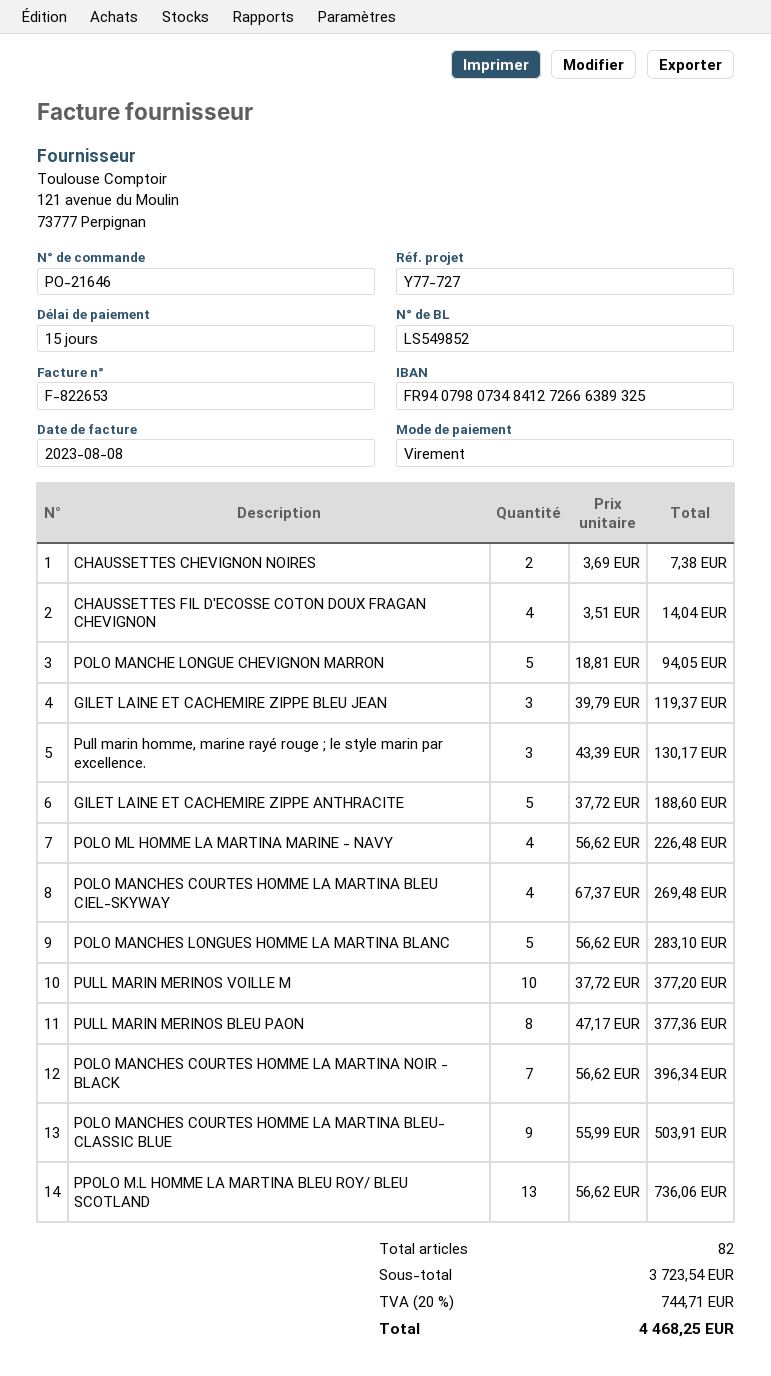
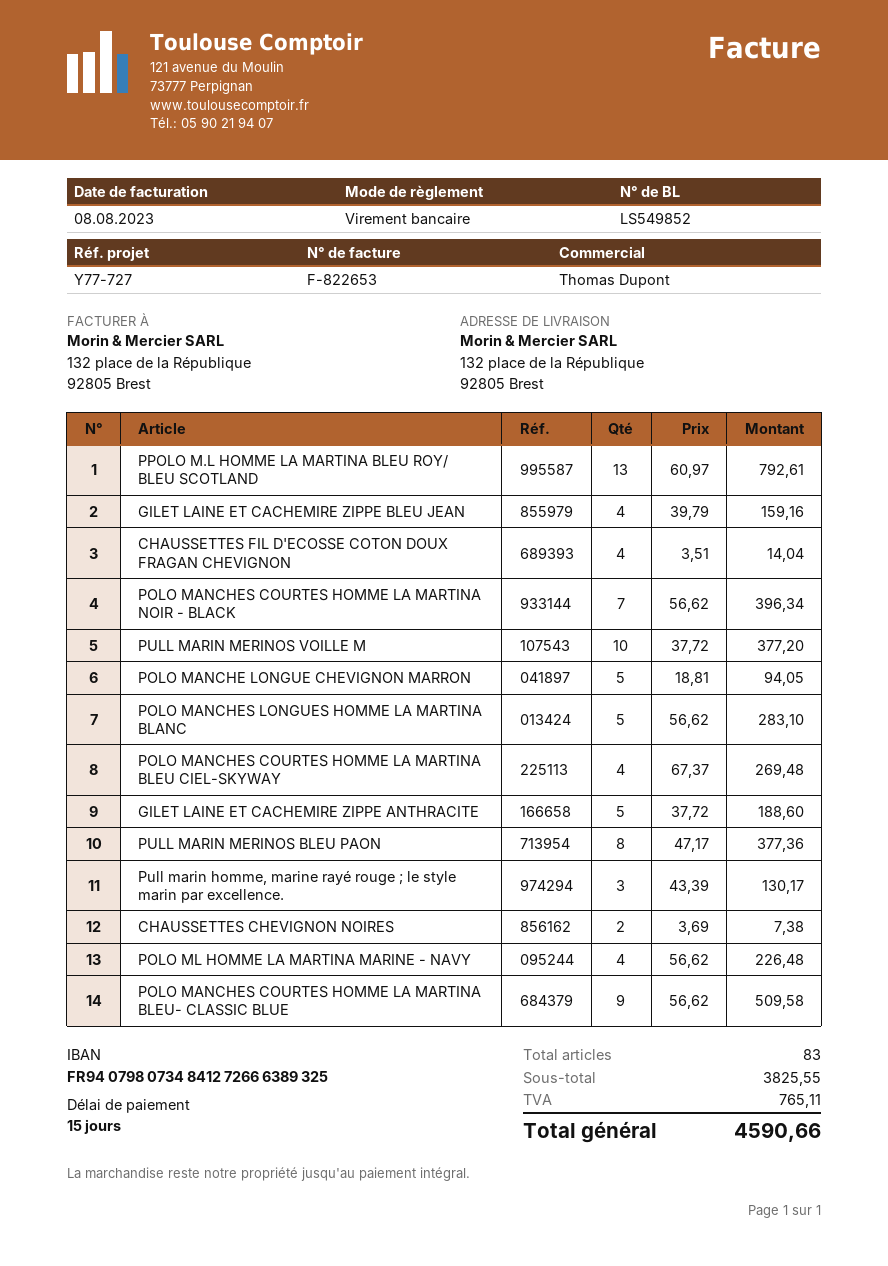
GILET LAINE ET CACHEMIRE ZIPPE BLEU JEAN: 3 x 39.79 = 119.37 -> 4 x 39.79 = 159.16
POLO MANCHES COURTES HOMME LA MARTINA BLEU- CLASSIC BLUE: 9 x 55.99 = 503.91 -> 9 x 56.62 = 509.58
PPOLO M.L HOMME LA MARTINA BLEU ROY/ BLEU SCOTLAND: 13 x 56.62 = 736.06 -> 13 x 60.97 = 792.61
total quantity: 82 -> 83
subtotal: 3723.54 -> 3825.55
tax: 744.71 -> 765.11
total: 4468.25 -> 4590.66

